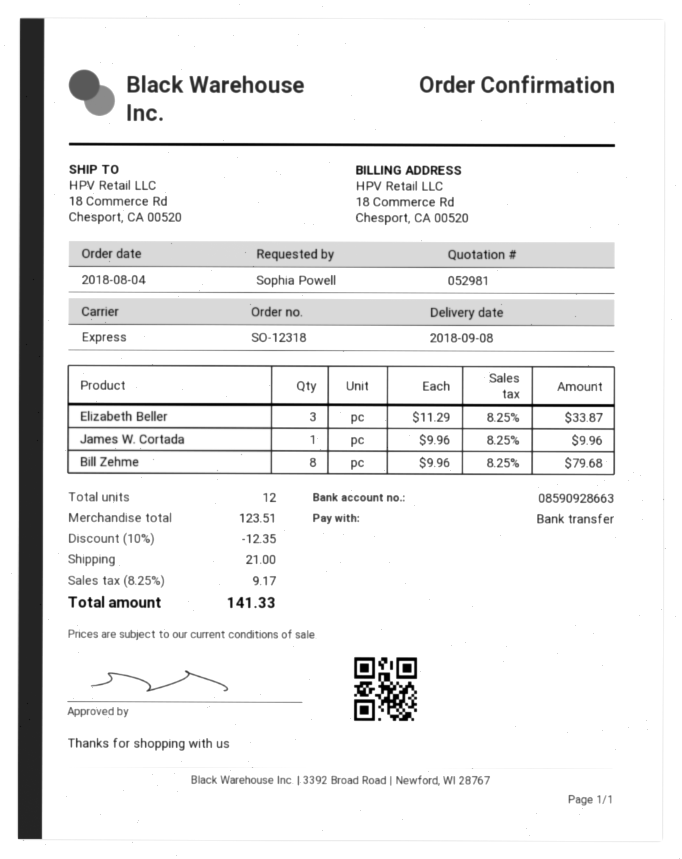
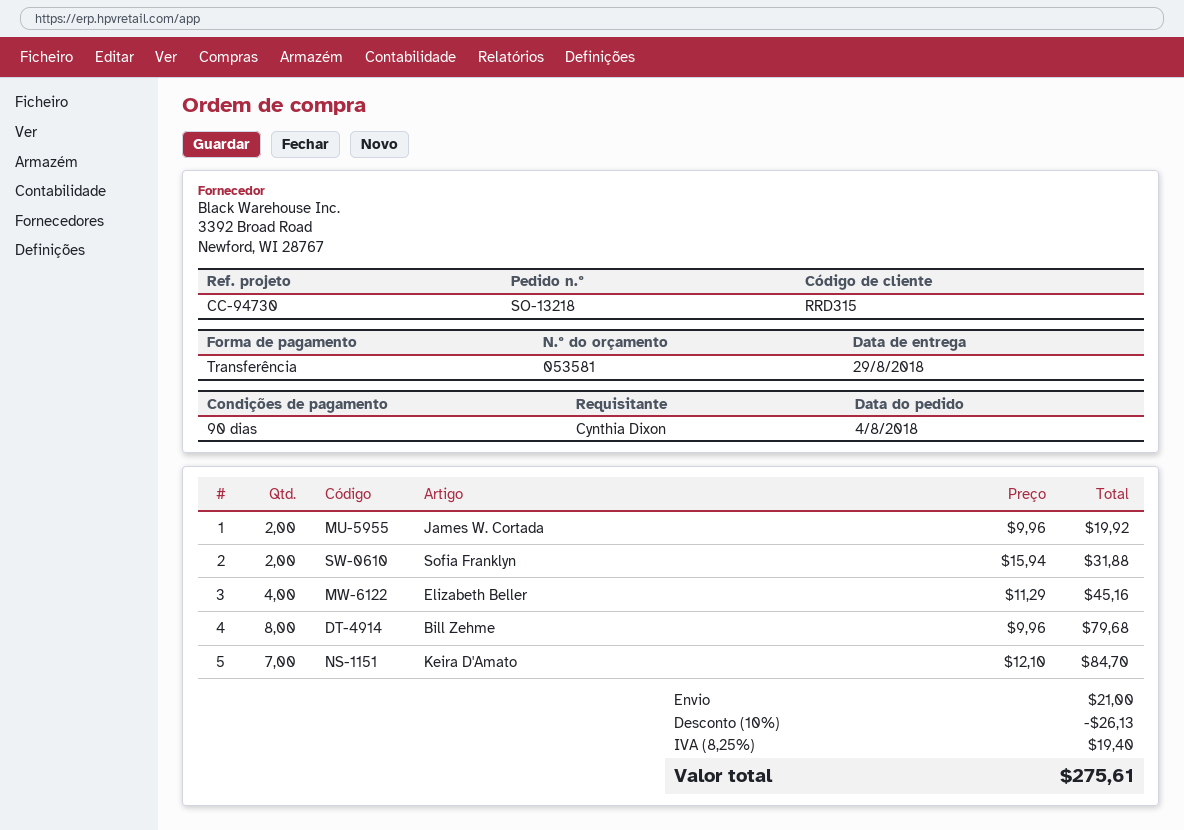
quote number: 052981 -> 053581
order number: SO-12318 -> SO-13218
delivery date: 2018-09-08 -> 2018-08-29
ordered by: Sophia Powell -> Cynthia Dixon
Elizabeth Beller: 3 x 11.29 = 33.87 -> 4 x 11.29 = 45.16
James W. Cortada: 1 x 9.96 = 9.96 -> 2 x 9.96 = 19.92
Sofia Franklyn: none -> 2 x 15.94 = 31.88
Keira D'Amato: none -> 7 x 12.10 = 84.70
discount: 10% = 12.35 -> 10% = 26.13
tax: 8.25% = 9.17 -> 8.25% = 19.40
total: 141.33 -> 275.61

